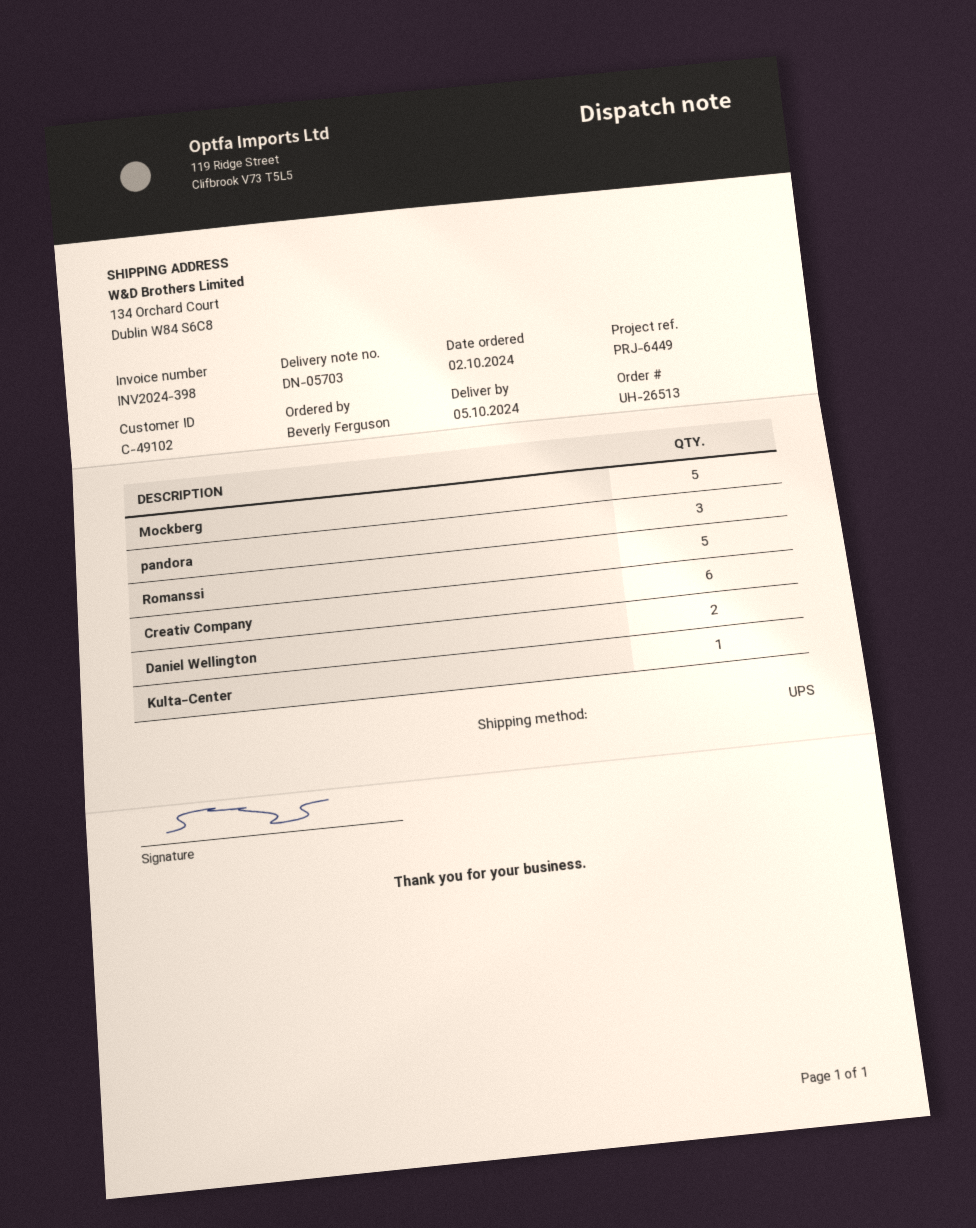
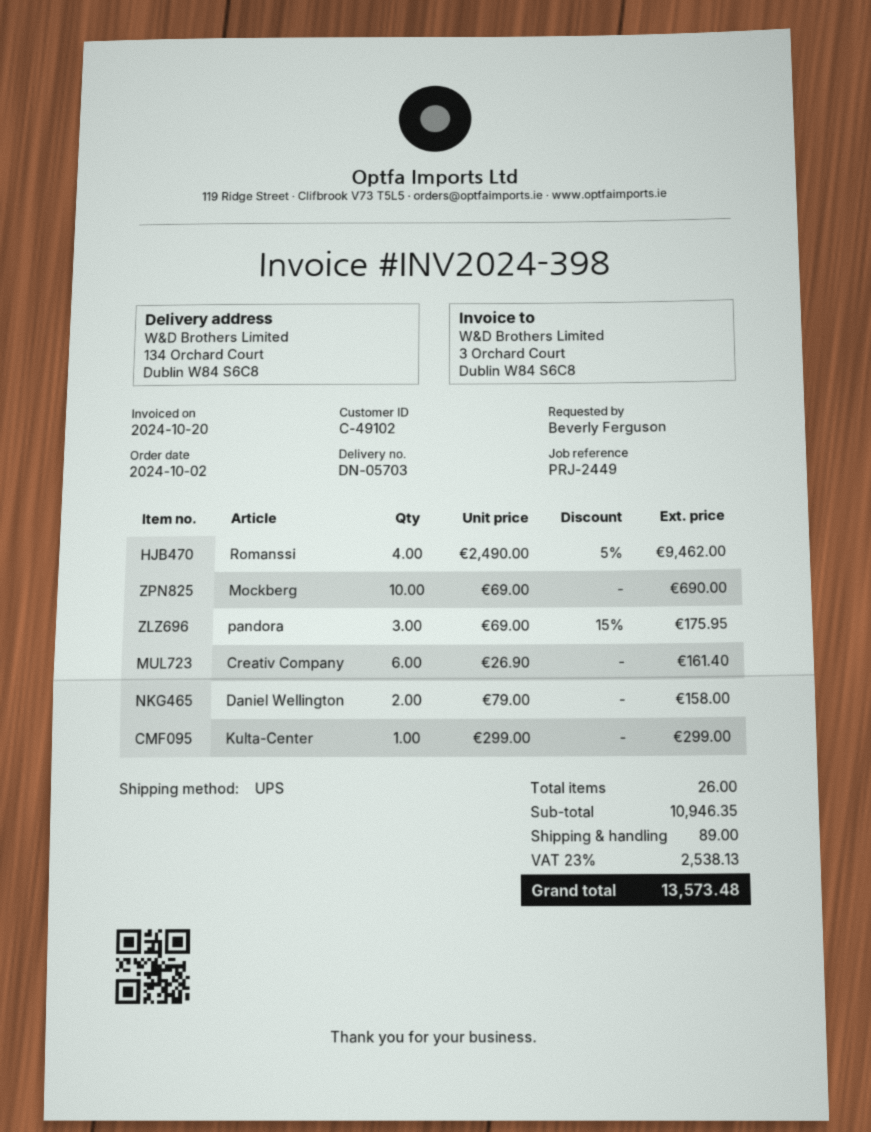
reference: PRJ-6449 -> PRJ-2449
Mockberg: 5 -> 10
Romanssi: 5 -> 4

